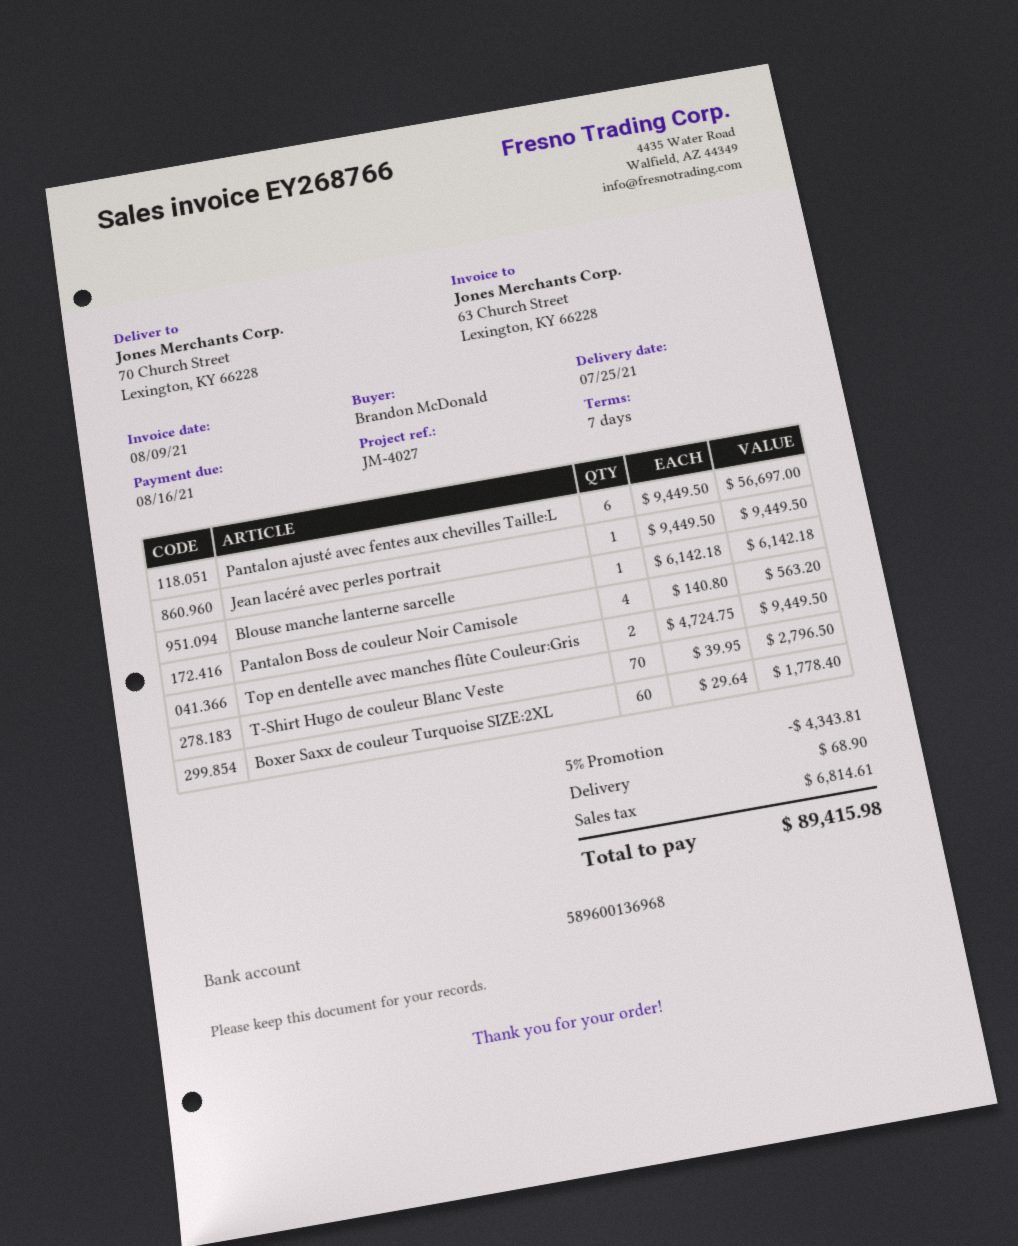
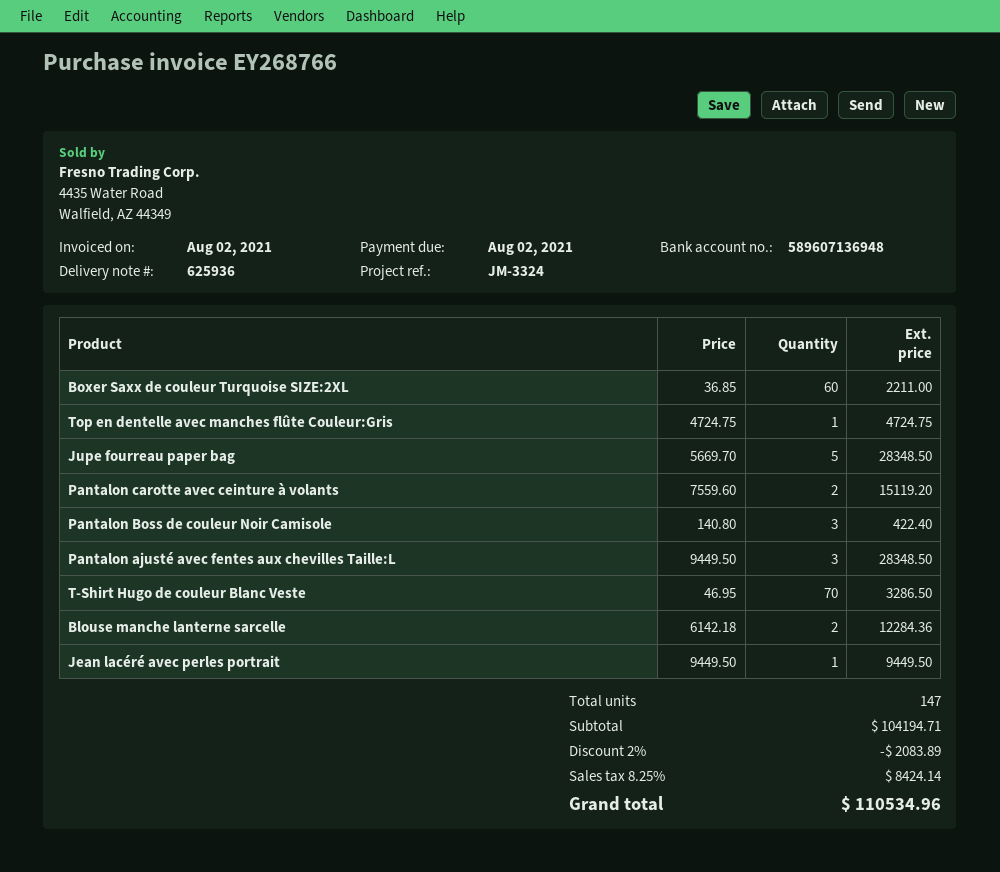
invoice date: 2021-08-09 -> 2021-08-02
due date: 2021-08-16 -> 2021-08-02
reference: JM-4027 -> JM-3324
bank account: 589600136968 -> 589607136948
Pantalon ajusté avec fentes aux chevilles Taille:L: 6 x 9449.50 = 56697.00 -> 3 x 9449.50 = 28348.50
Blouse manche lanterne sarcelle: 1 x 6142.18 = 6142.18 -> 2 x 6142.18 = 12284.36
Pantalon Boss de couleur Noir Camisole: 4 x 140.80 = 563.20 -> 3 x 140.80 = 422.40
Top en dentelle avec manches flûte Couleur:Gris: 2 x 4724.75 = 9449.50 -> 1 x 4724.75 = 4724.75
T-Shirt Hugo de couleur Blanc Veste: 70 x 39.95 = 2796.50 -> 70 x 46.95 = 3286.50
Boxer Saxx de couleur Turquoise SIZE:2XL: 60 x 29.64 = 1778.40 -> 60 x 36.85 = 2211.00
Jupe fourreau paper bag: none -> 5 x 5669.70 = 28348.50
Pantalon carotte avec ceinture à volants: none -> 2 x 7559.60 = 15119.20
discount: 5% = 4343.81 -> 2% = 2083.89
shipping: 68.90 -> none
tax: 6814.61 -> 8424.14
total: 89415.98 -> 110534.96

